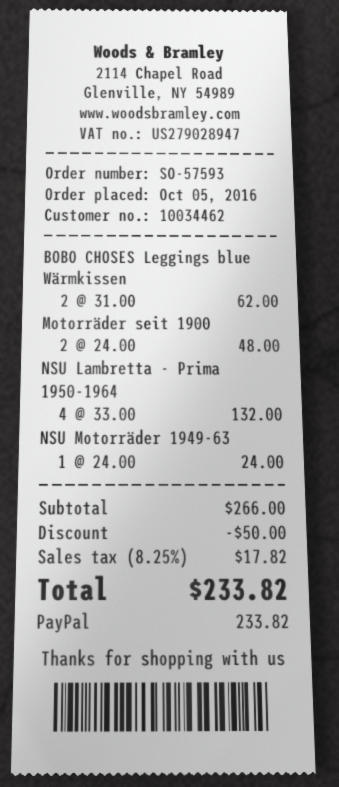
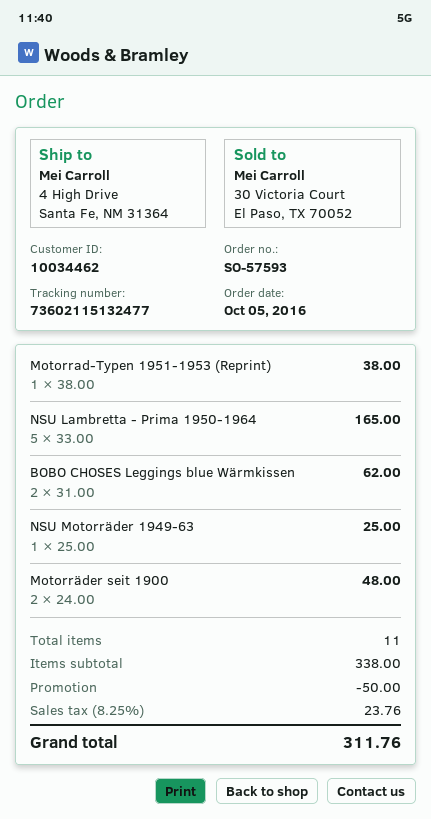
NSU Lambretta - Prima 1950-1964: 4 x 33.00 = 132.00 -> 5 x 33.00 = 165.00
NSU Motorräder 1949-63: 1 x 24.00 = 24.00 -> 1 x 25.00 = 25.00
Motorrad-Typen 1951-1953 (Reprint): none -> 1 x 38.00 = 38.00
subtotal: 266.00 -> 338.00
tax: 8.25% = 17.82 -> 8.25% = 23.76
total: 233.82 -> 311.76

